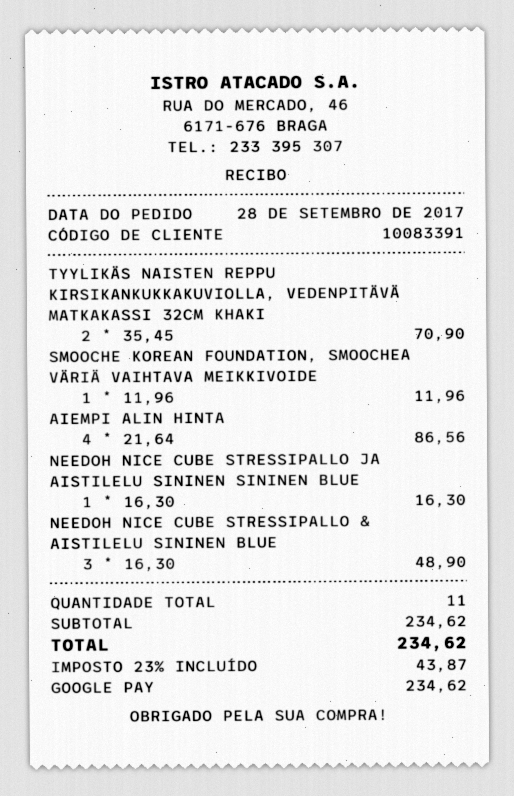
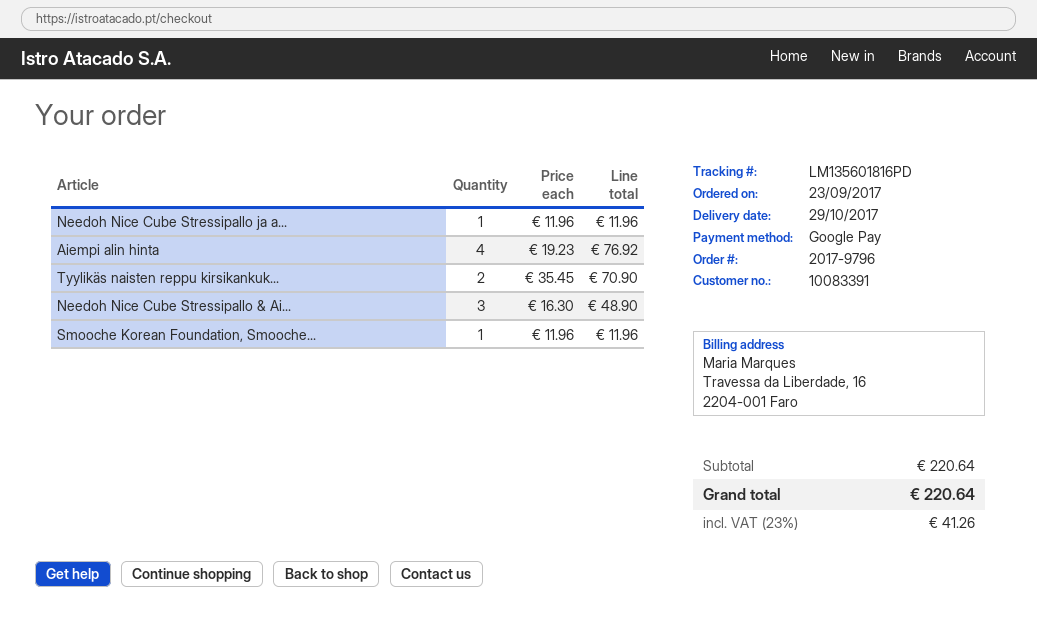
order date: 2017-09-28 -> 2017-09-23
AIEMPI ALIN HINTA: 4 x 21.64 = 86.56 -> 4 x 19.23 = 76.92
NEEDOH NICE CUBE STRESSIPALLO JA AISTILELU SININEN SININEN BLUE: 1 x 16.30 = 16.30 -> 1 x 11.96 = 11.96
subtotal: 234.62 -> 220.64
tax: 23% = 43.87 -> 23% = 41.26
total: 234.62 -> 220.64

